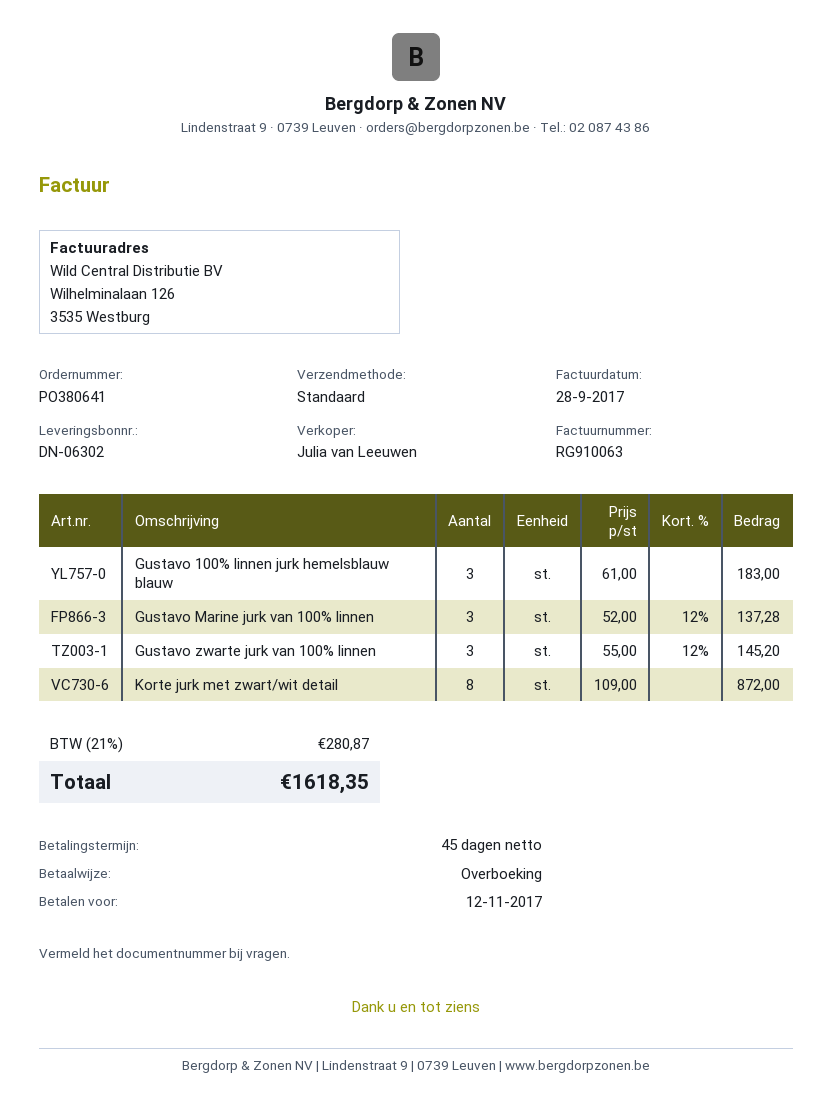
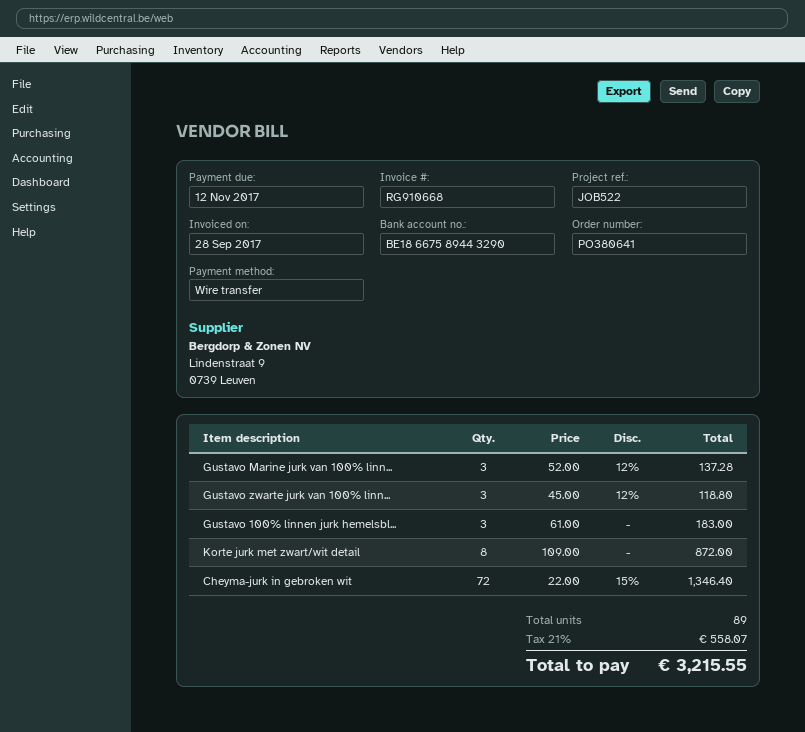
invoice number: RG910063 -> RG910668
Gustavo zwarte jurk van 100% linnen: 3 x 55.00 - 12% = 145.20 -> 3 x 45.00 - 12% = 118.80
Cheyma-jurk in gebroken wit: none -> 72 x 22.00 - 15% = 1346.40
tax: 21% = 280.87 -> 21% = 558.07
total: 1618.35 -> 3215.55

